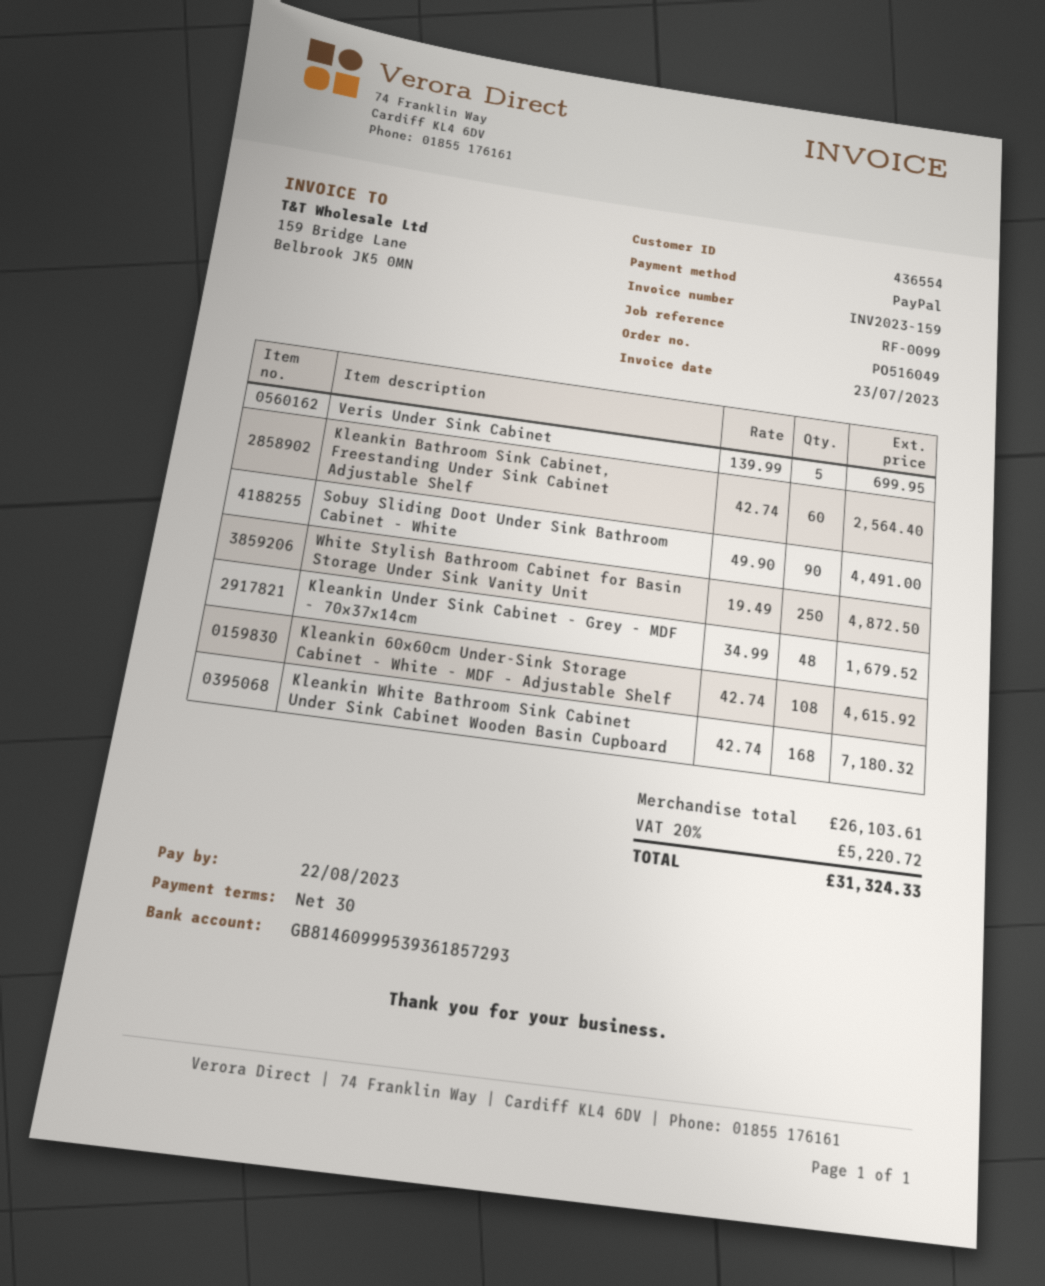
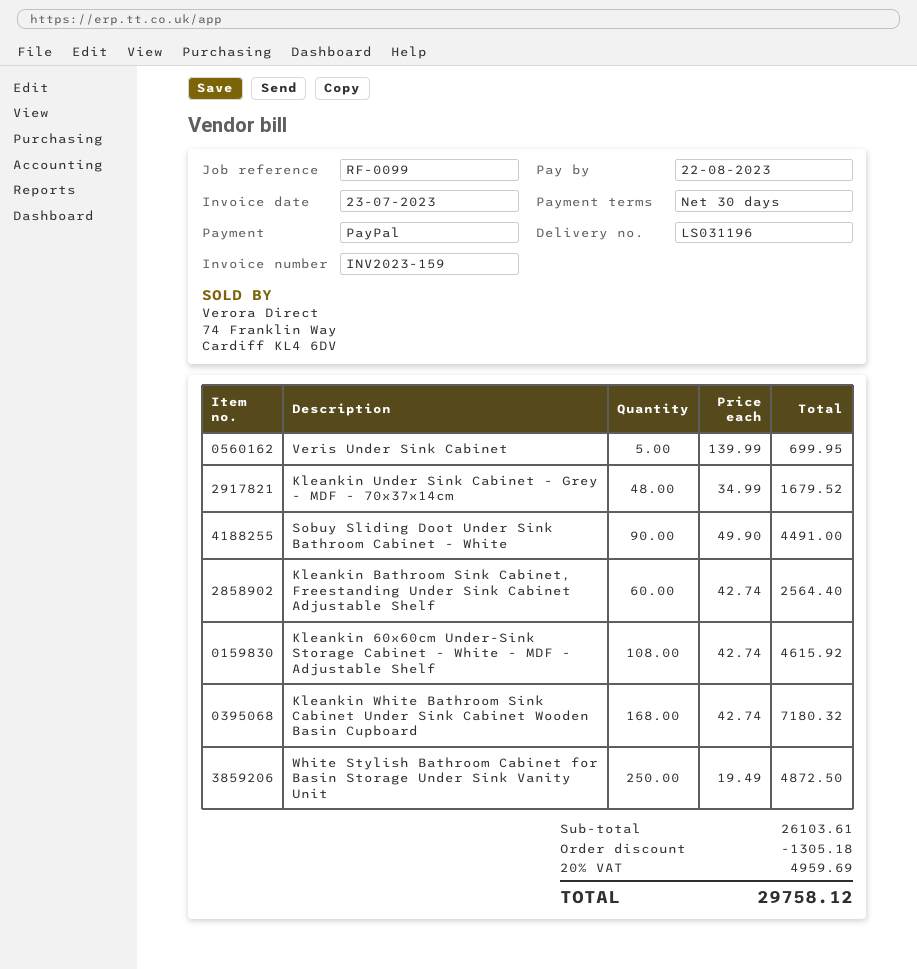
discount: none -> 1305.18
tax: 20% = 5220.72 -> 20% = 4959.69
total: 31324.33 -> 29758.12

